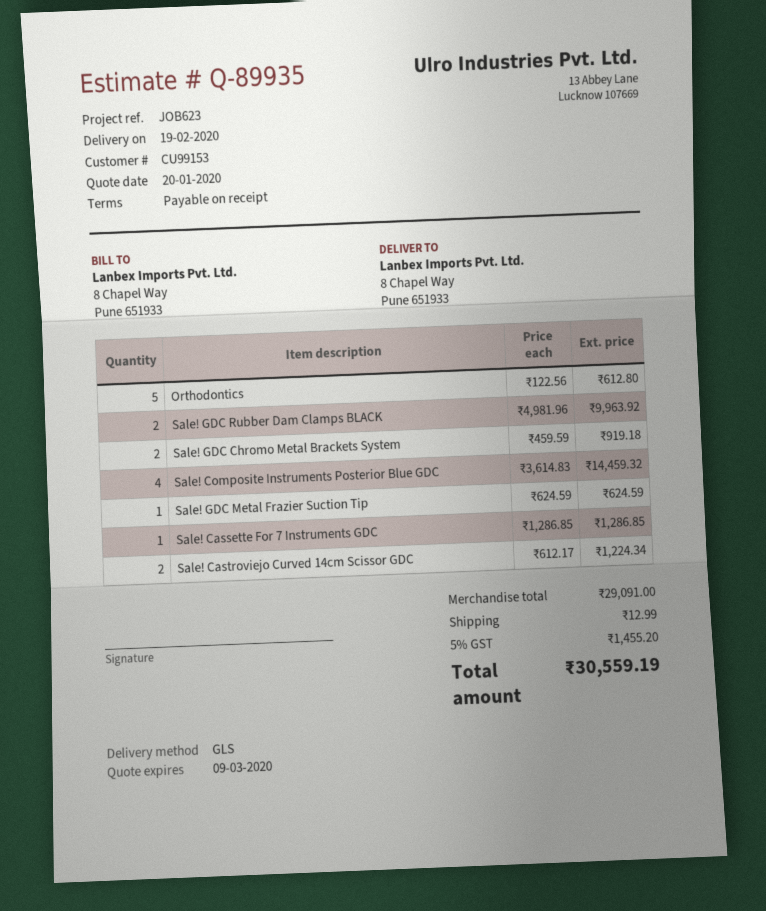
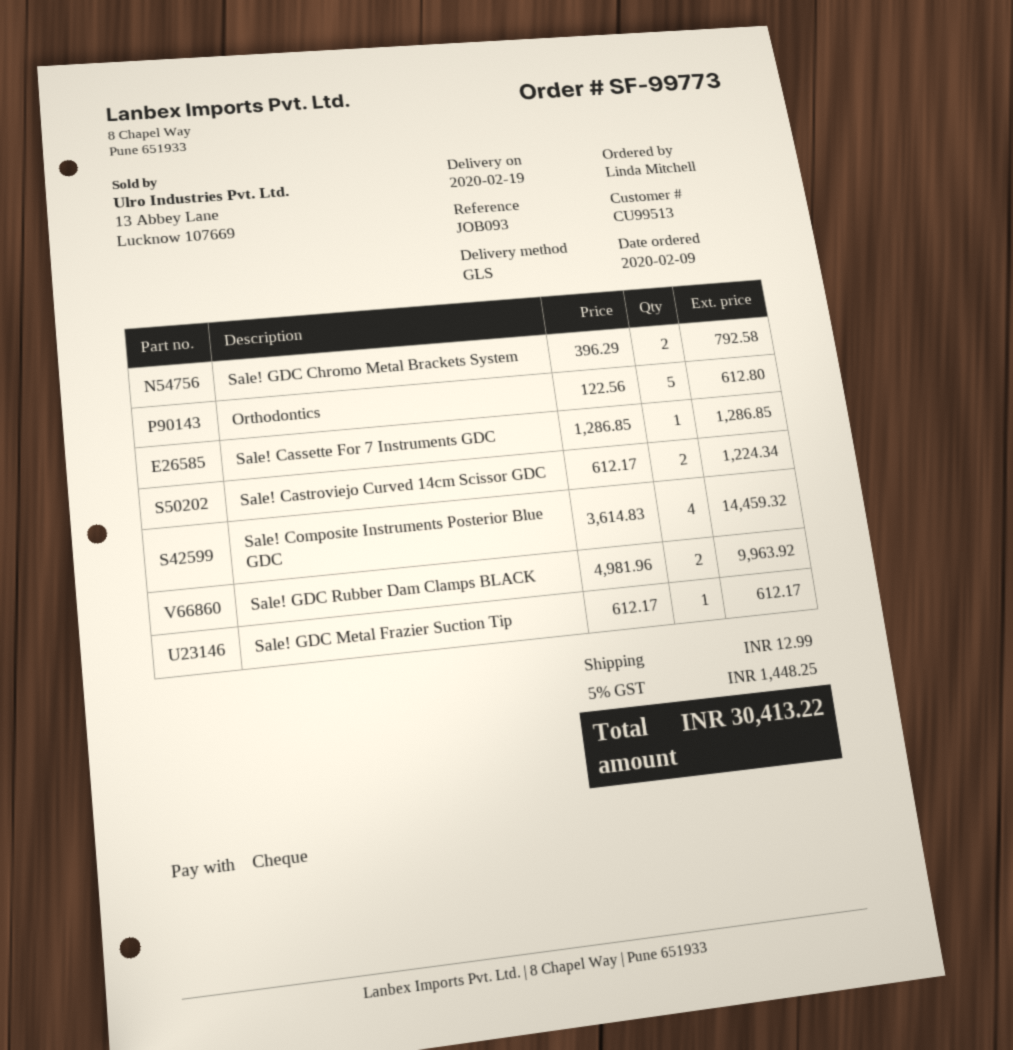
customer number: CU99153 -> CU99513
reference: JOB623 -> JOB093
Sale! GDC Chromo Metal Brackets System: 2 x 459.59 = 919.18 -> 2 x 396.29 = 792.58
Sale! GDC Metal Frazier Suction Tip: 1 x 624.59 = 624.59 -> 1 x 612.17 = 612.17
tax: 5% = 1455.20 -> 5% = 1448.25
total: 30559.19 -> 30413.22

